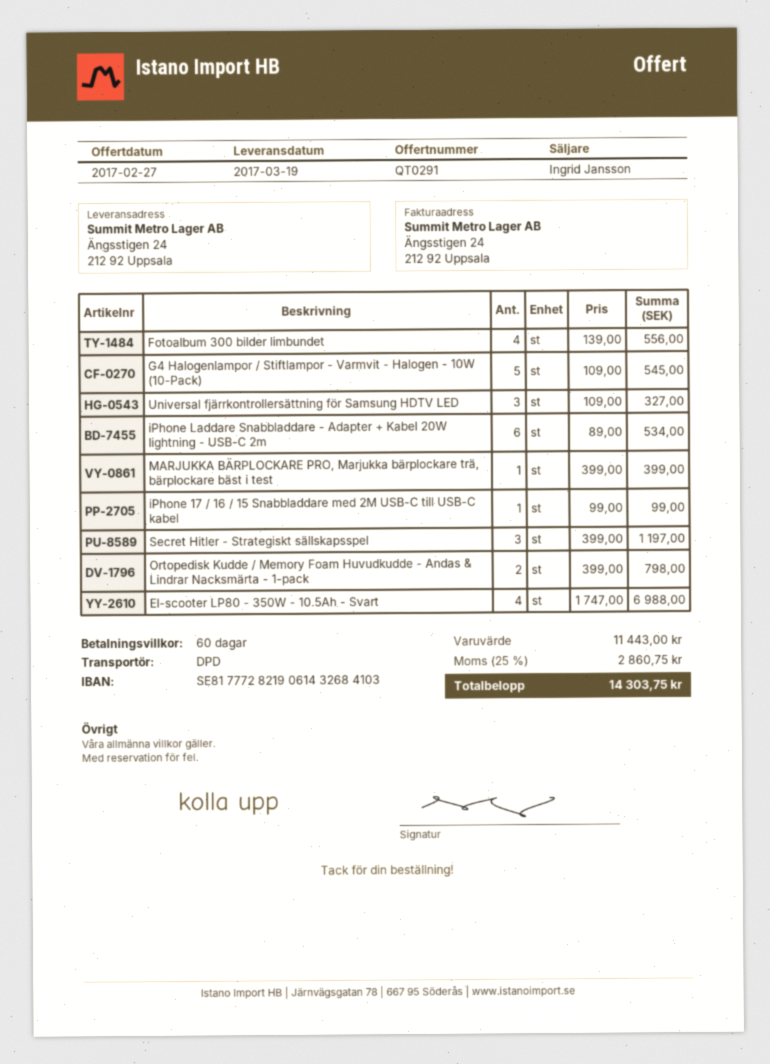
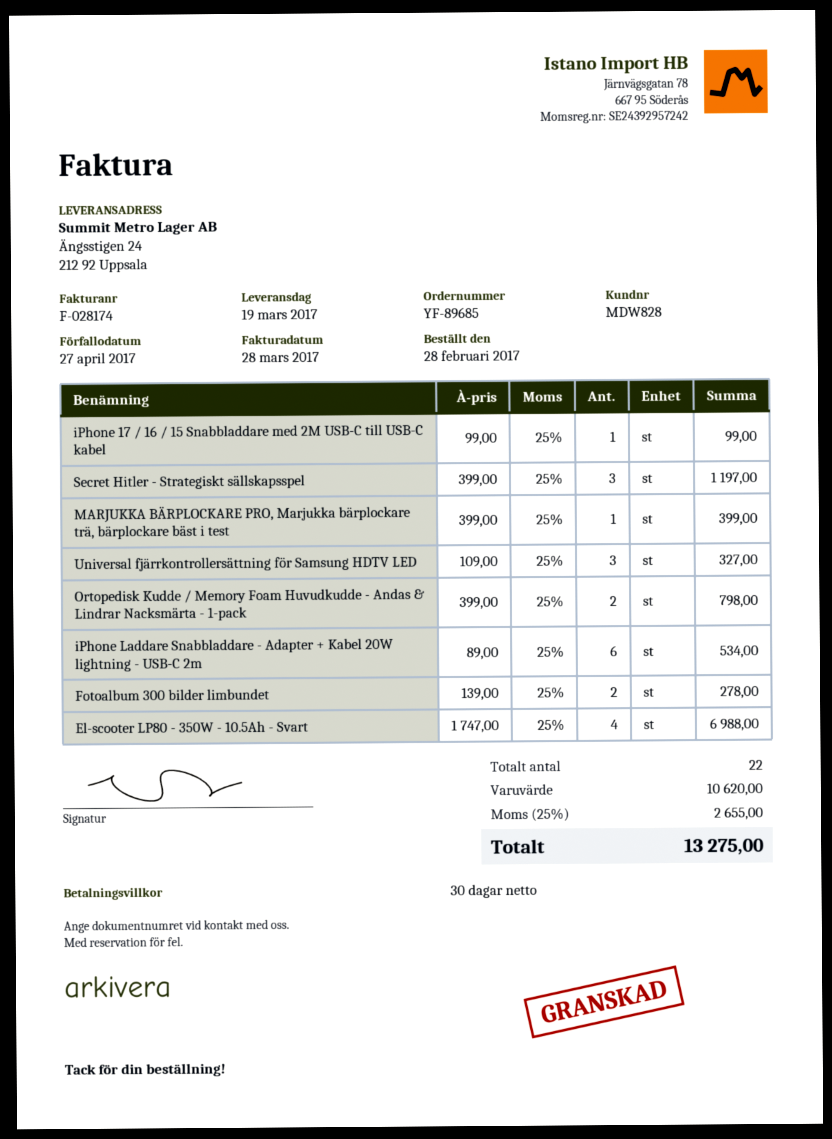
payment terms: 60 days -> 30 days
Fotoalbum 300 bilder limbundet: 4 x 139.00 = 556.00 -> 2 x 139.00 = 278.00
G4 Halogenlampor / Stiftlampor - Varmvit - Halogen - 10W (10-Pack): 5 x 109.00 = 545.00 -> none
subtotal: 11443.00 -> 10620.00
tax: 25% = 2860.75 -> 25% = 2655.00
total: 14303.75 -> 13275.00

